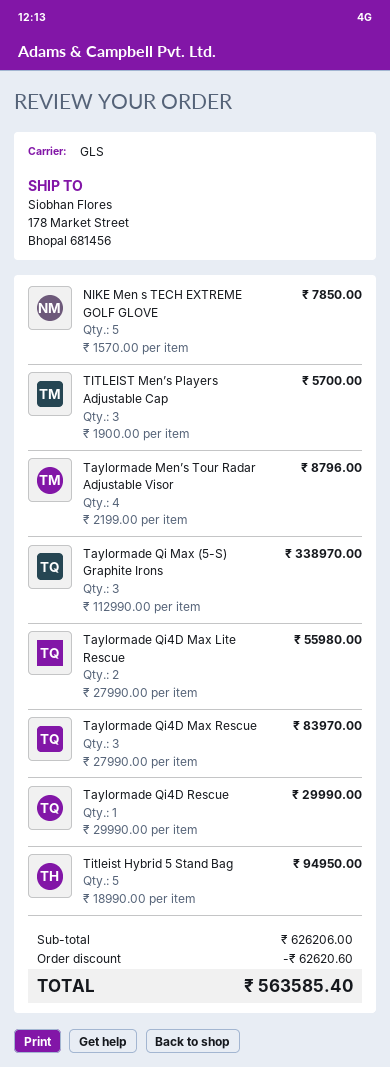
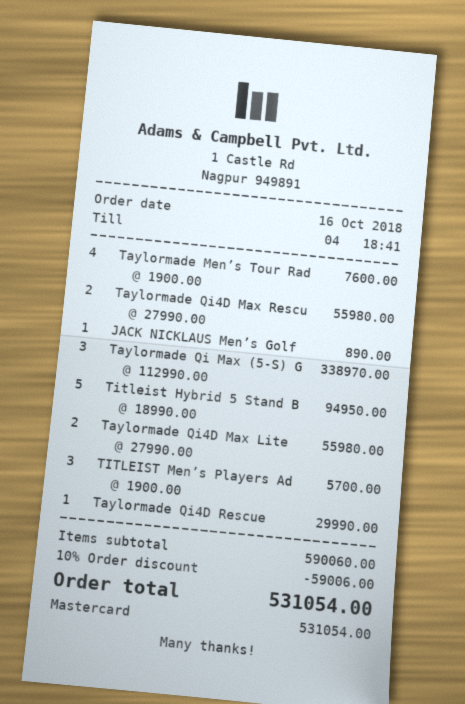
NIKE Men s TECH EXTREME GOLF GLOVE: 5 x 1570.00 = 7850.00 -> none
Taylormade Men’s Tour Radar Adjustable Visor: 4 x 2199.00 = 8796.00 -> 4 x 1900.00 = 7600.00
Taylormade Qi4D Max Rescue: 3 x 27990.00 = 83970.00 -> 2 x 27990.00 = 55980.00
JACK NICKLAUS Men’s Golf: none -> 1 x 890.00 = 890.00
subtotal: 626206.00 -> 590060.00
discount: 62620.60 -> 59006.00
total: 563585.40 -> 531054.00

